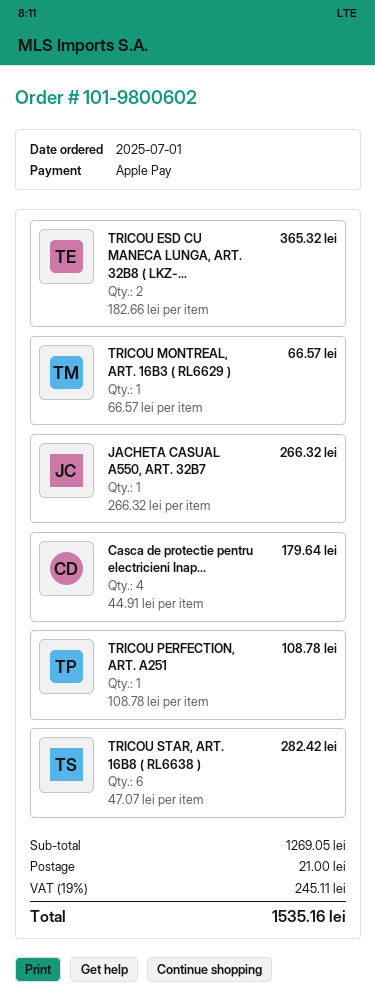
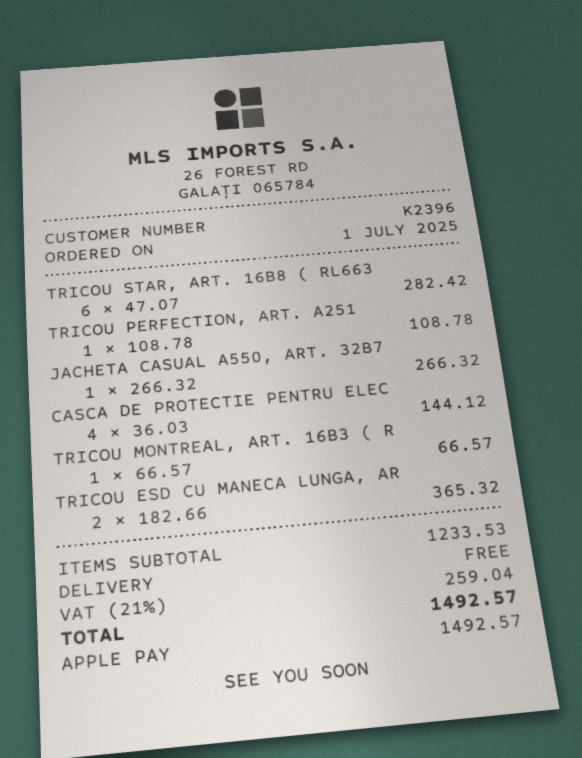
Casca de protectie pentru electricieni Inap...: 4 x 44.91 = 179.64 -> 4 x 36.03 = 144.12
subtotal: 1269.05 -> 1233.53
shipping: 21.00 -> 0.00
tax: 19% = 245.11 -> 21% = 259.04
total: 1535.16 -> 1492.57

